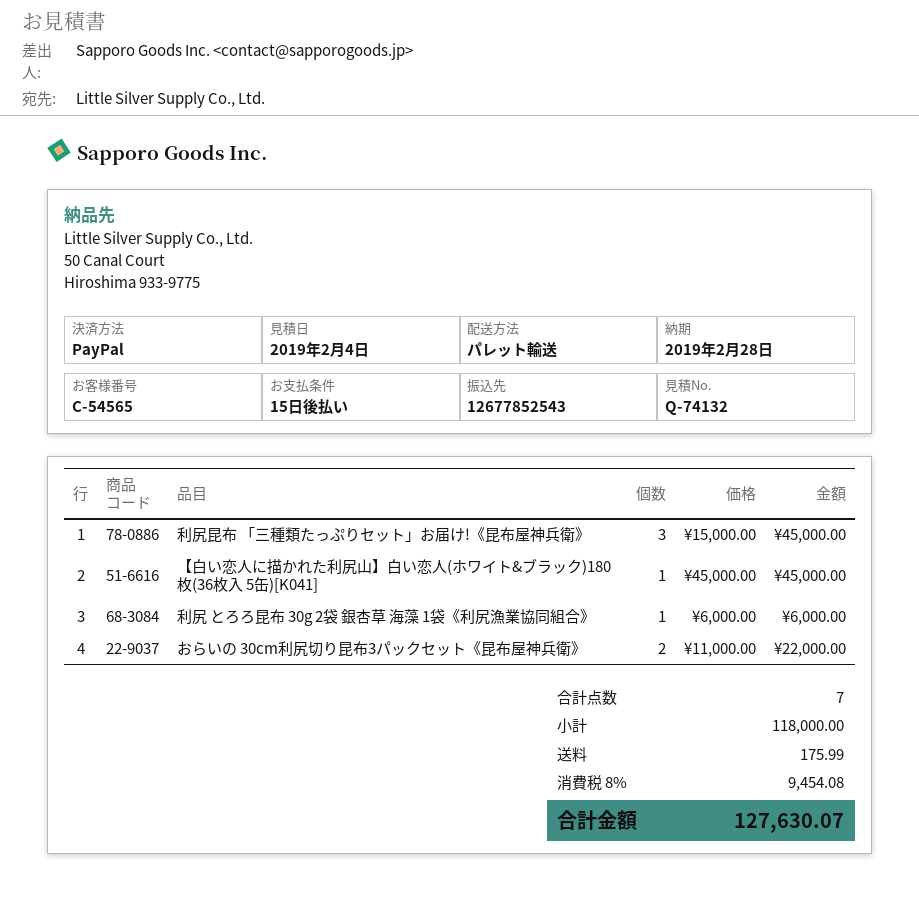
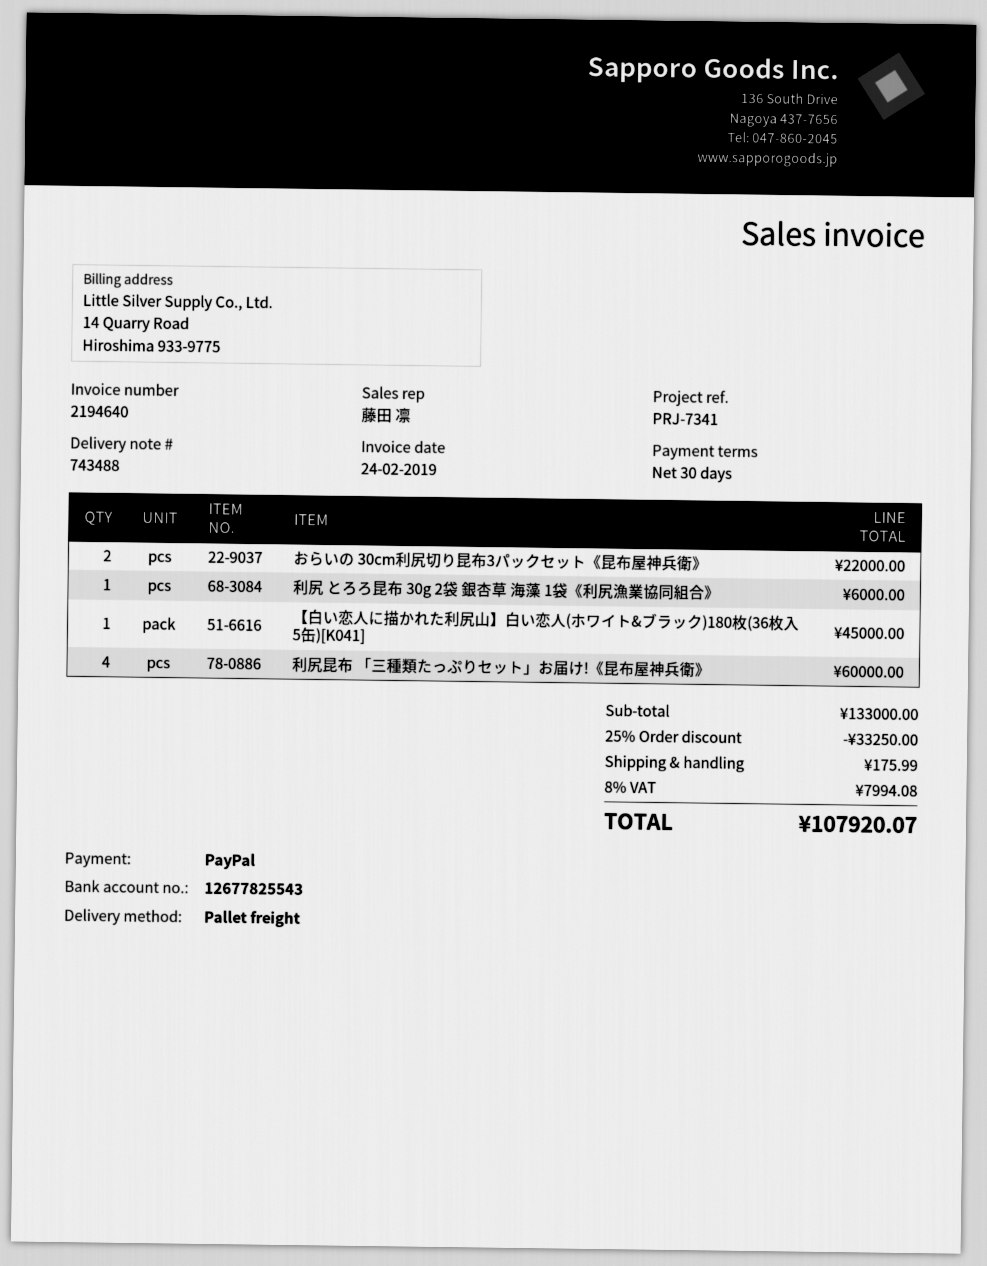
payment terms: 15 days -> 30 days
bank account: 12677852543 -> 12677825543
利尻昆布 「三種類たっぷりセット」お届け!《昆布屋神兵衛》: 3 for 45000.00 -> 4 for 60000.00
subtotal: 118000.00 -> 133000.00
discount: none -> 25% = 33250.00
tax: 8% = 9454.08 -> 8% = 7994.08
total: 127630.07 -> 107920.07

